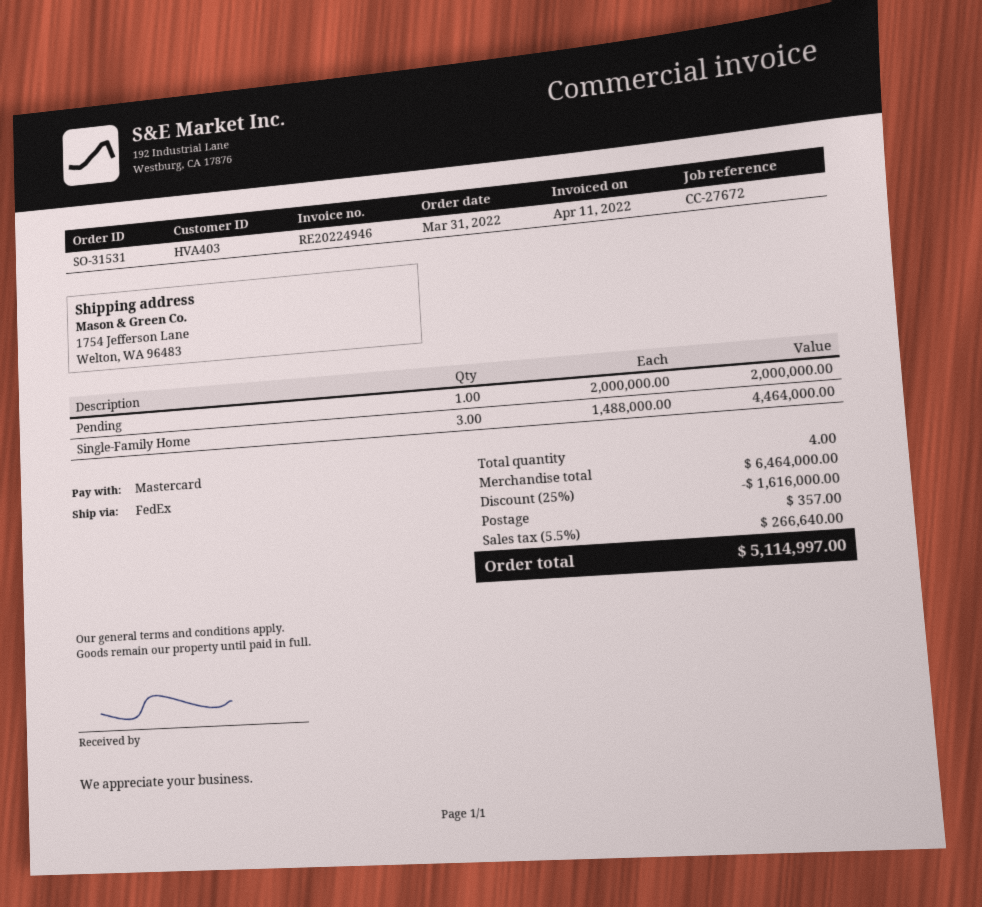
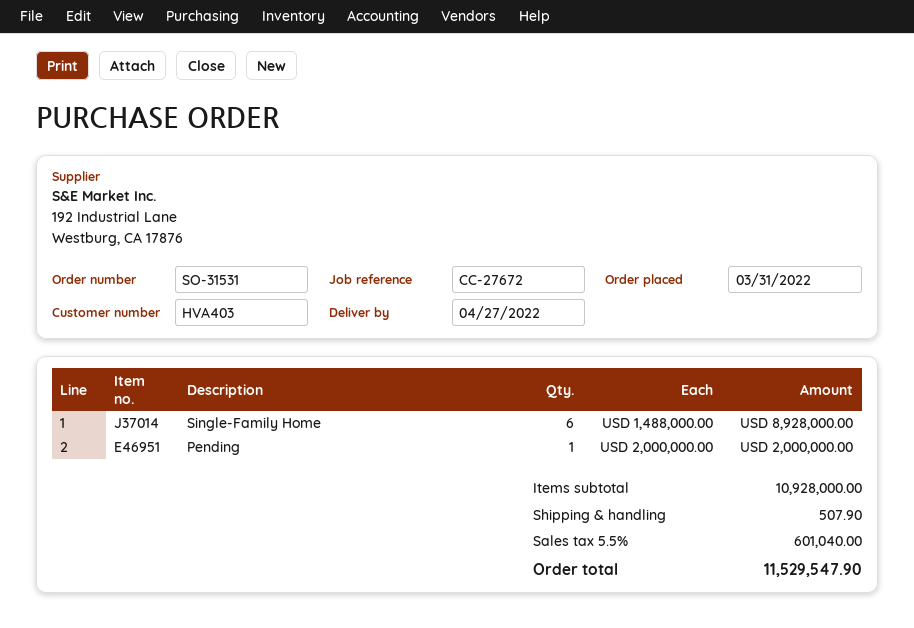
Single-Family Home: 3 x 1488000.00 = 4464000.00 -> 6 x 1488000.00 = 8928000.00
subtotal: 6464000.00 -> 10928000.00
discount: 25% = 1616000.00 -> none
shipping: 357.00 -> 507.90
tax: 5.5% = 266640.00 -> 5.5% = 601040.00
total: 5114997.00 -> 11529547.90

